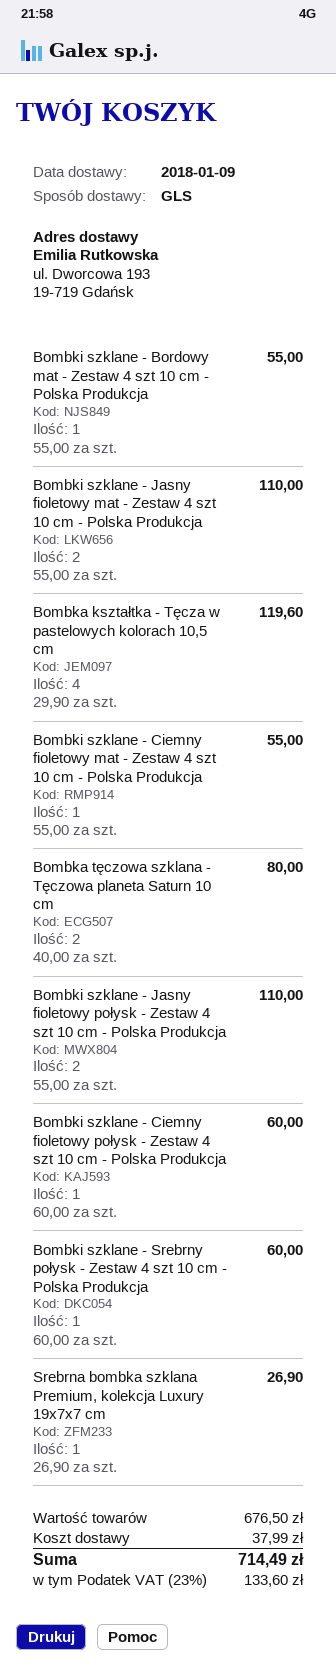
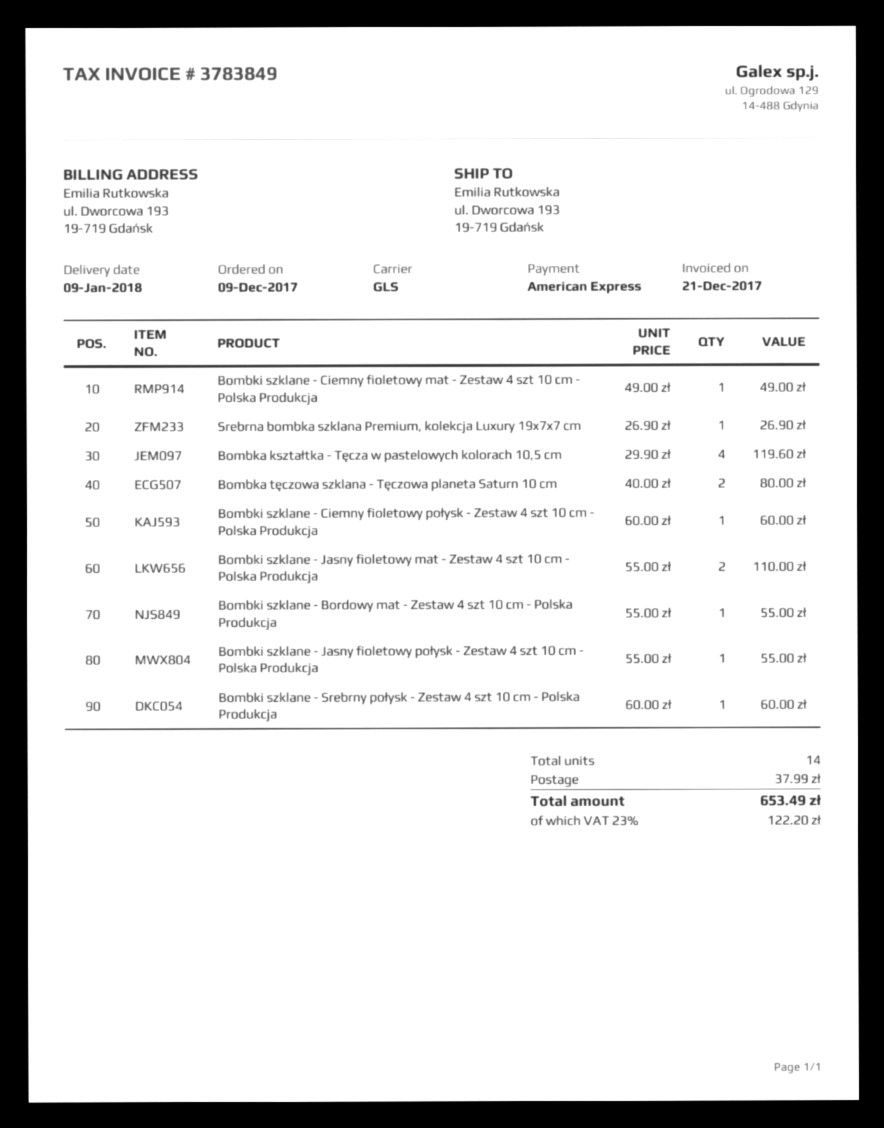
Bombki szklane - Ciemny fioletowy mat - Zestaw 4 szt 10 cm - Polska Produkcja: 1 x 55.00 = 55.00 -> 1 x 49.00 = 49.00
Bombki szklane - Jasny fioletowy połysk - Zestaw 4 szt 10 cm - Polska Produkcja: 2 x 55.00 = 110.00 -> 1 x 55.00 = 55.00
tax: 23% = 133.60 -> 23% = 122.20
total: 714.49 -> 653.49

